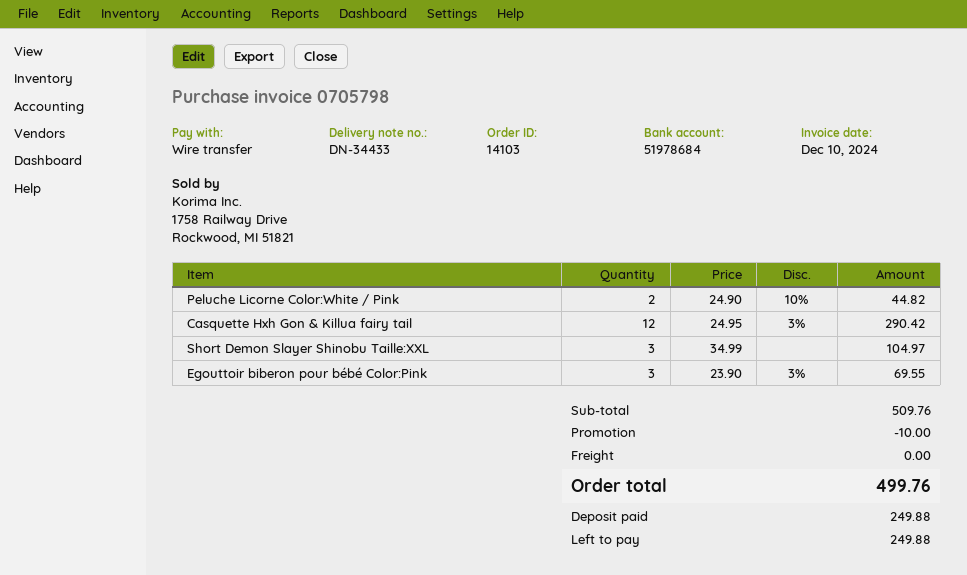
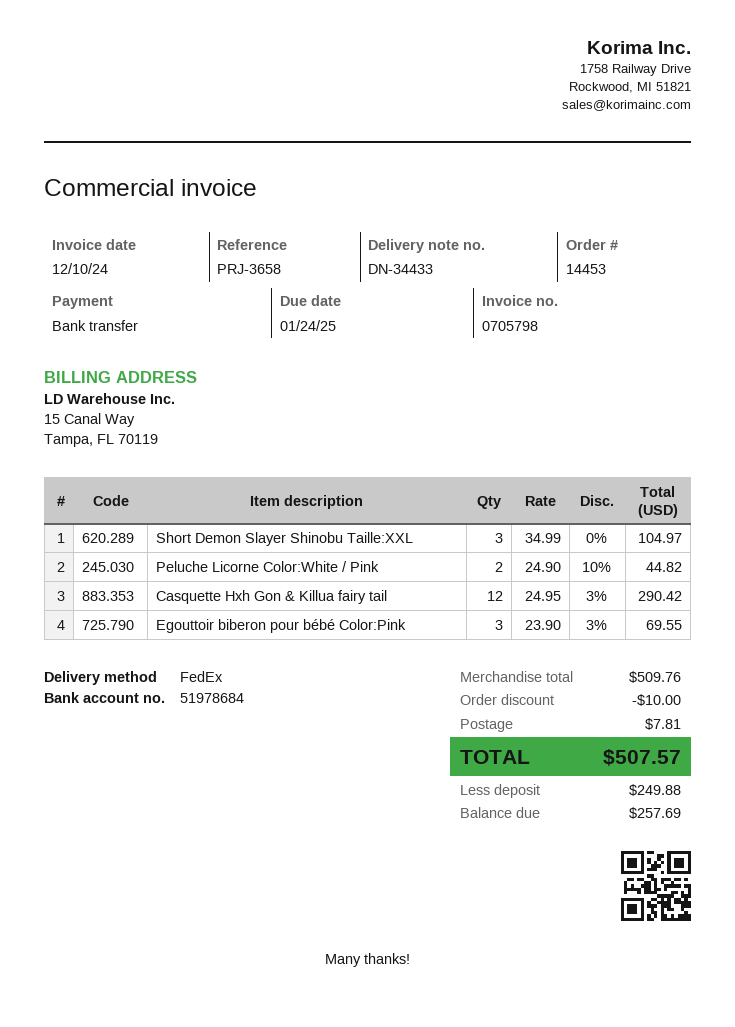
order number: 14103 -> 14453
shipping: 0.00 -> 7.81
total: 499.76 -> 507.57
balance: 249.88 -> 257.69

